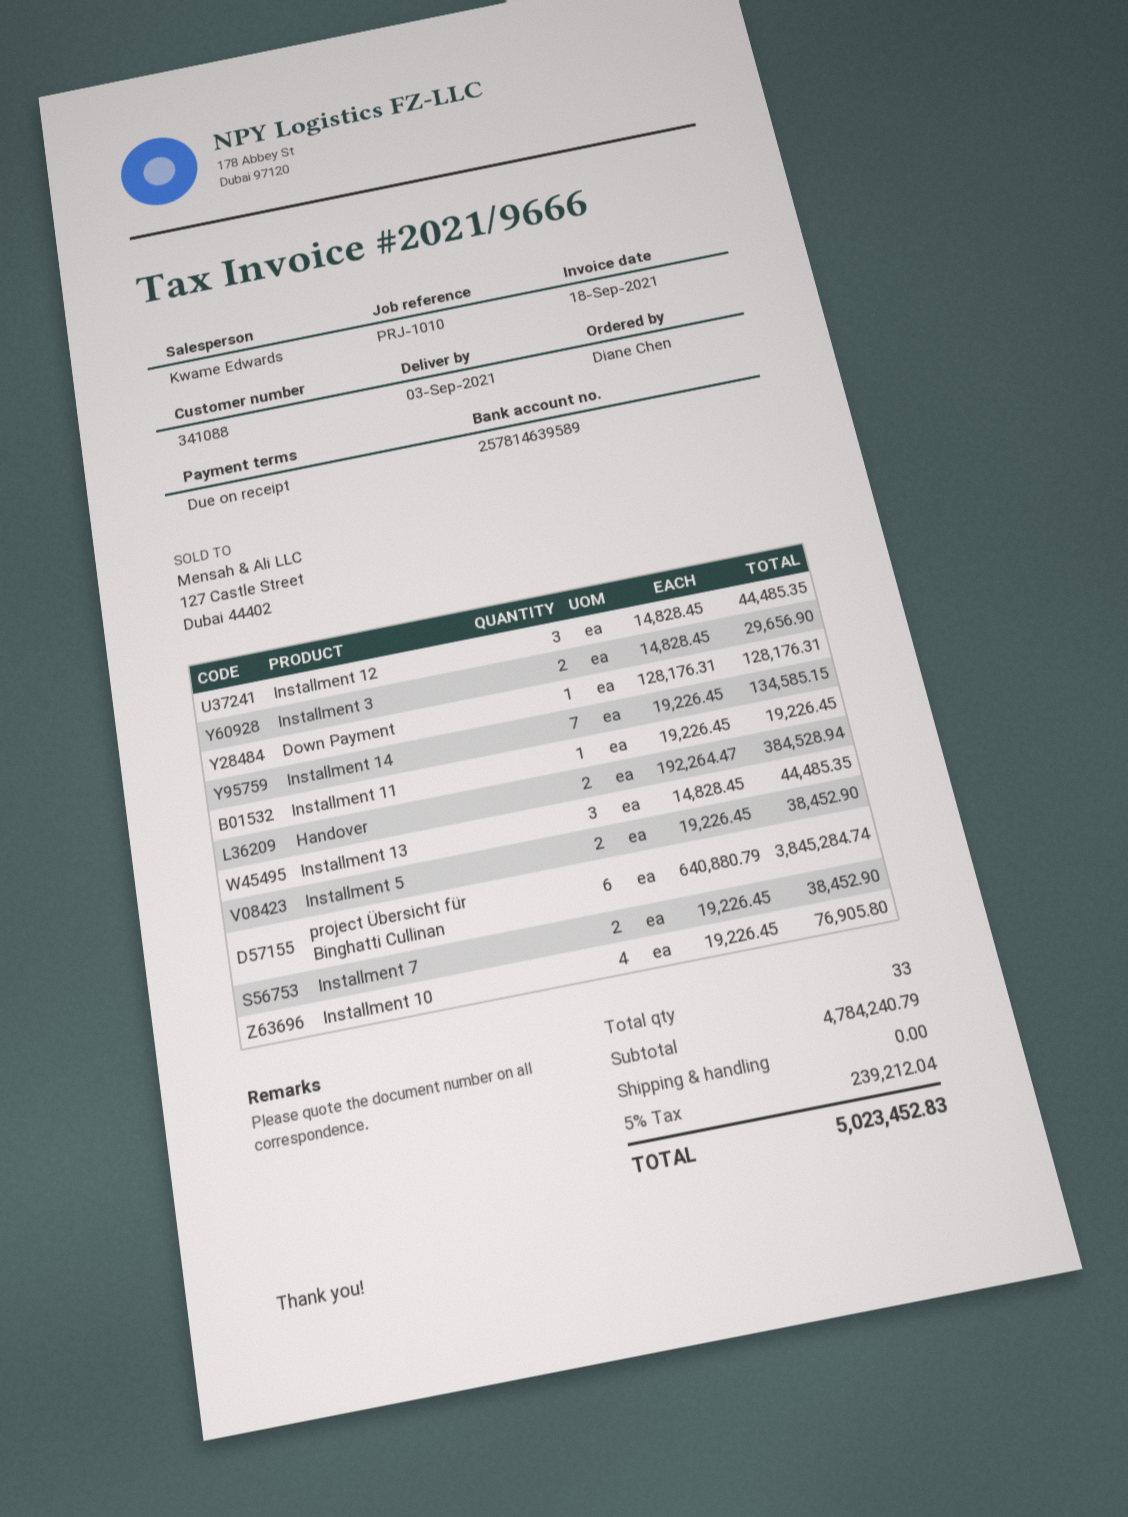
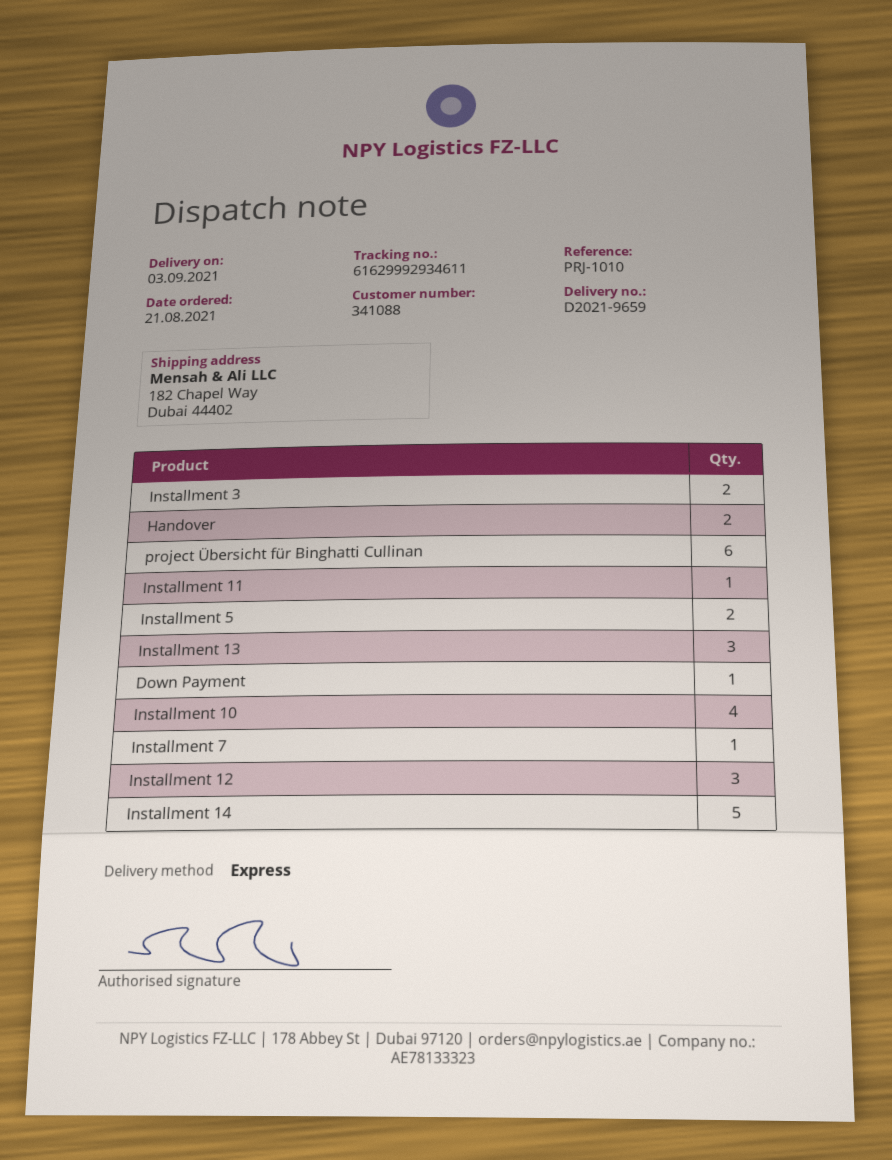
Installment 14: 7 -> 5
Installment 7: 2 -> 1

